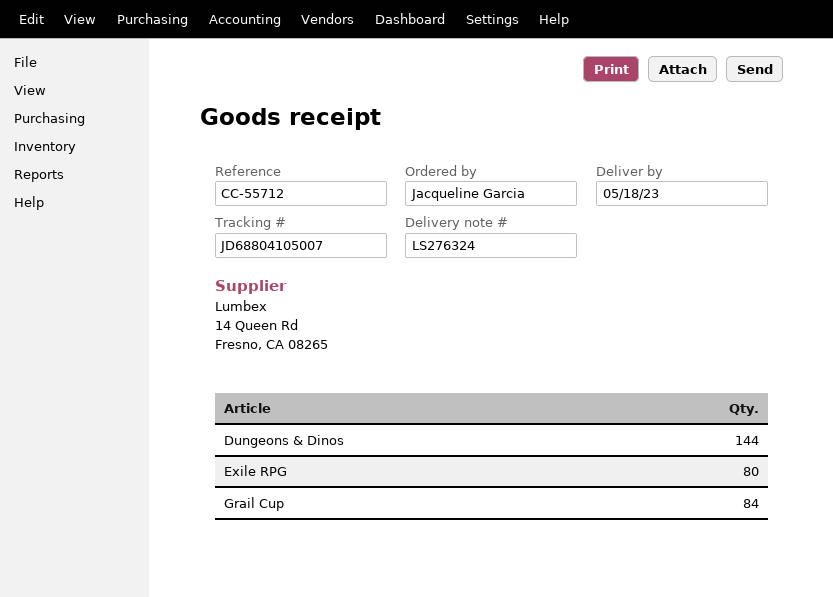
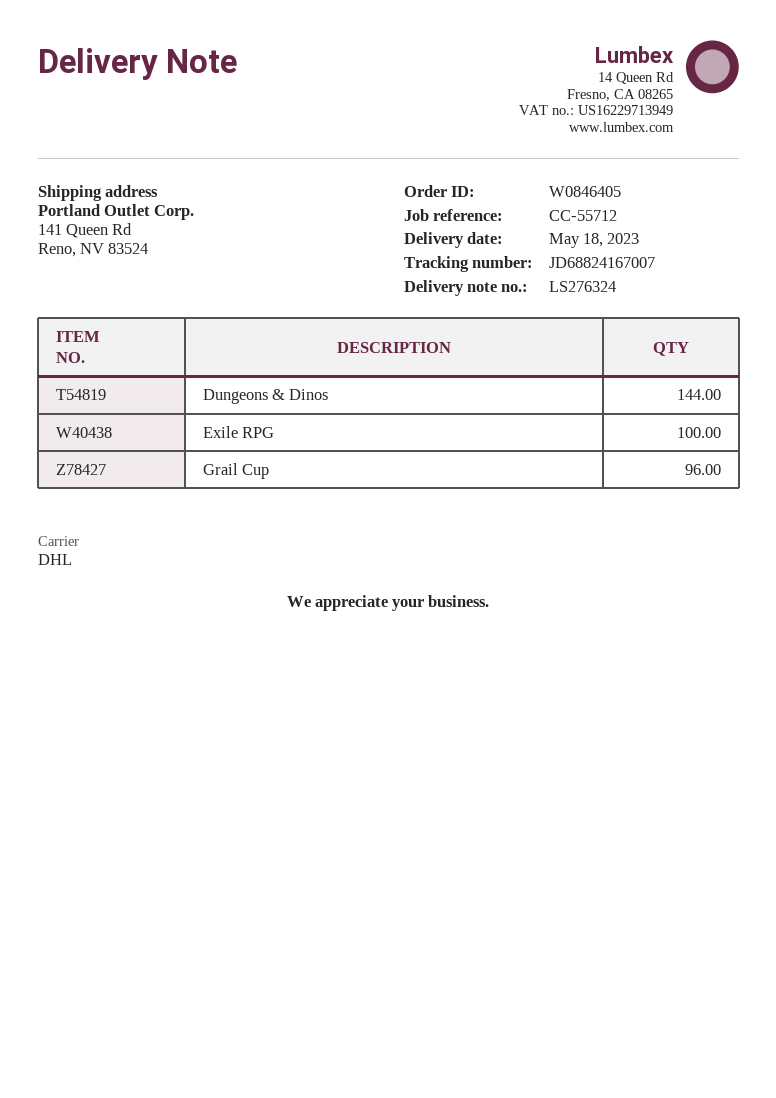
tracking number: JD68804105007 -> JD68824167007
Exile RPG: 80 -> 100
Grail Cup: 84 -> 96

